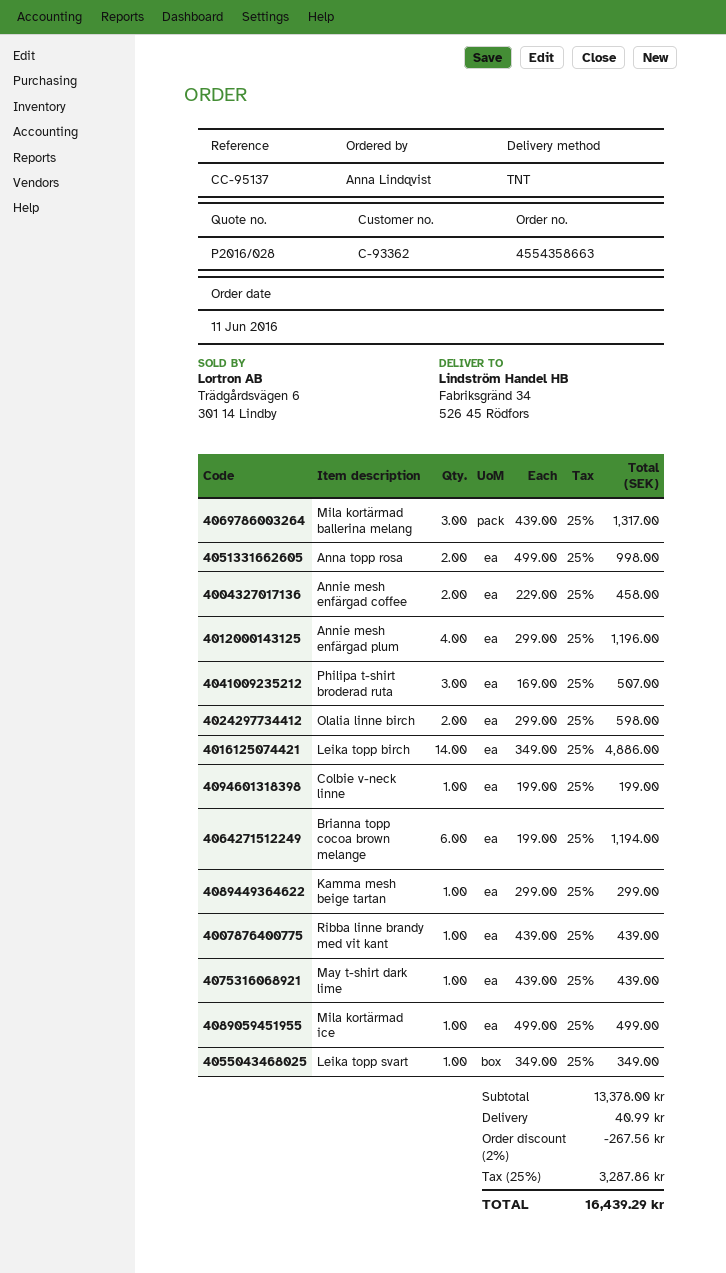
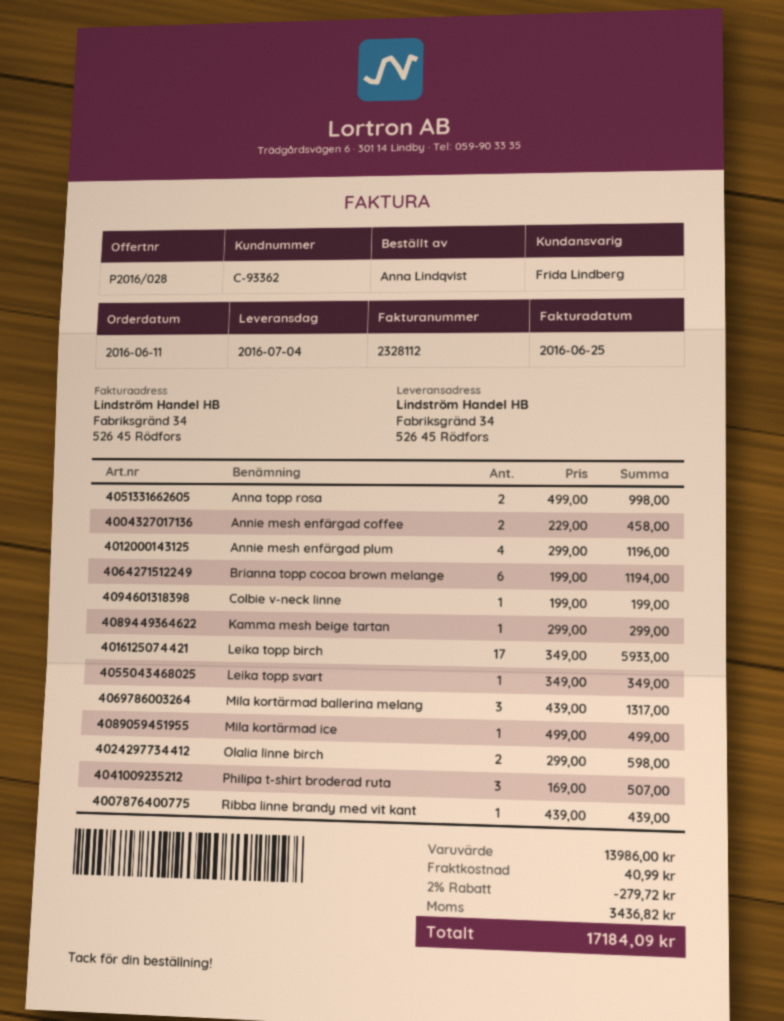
Leika topp birch: 14 x 349.00 = 4886.00 -> 17 x 349.00 = 5933.00
May t-shirt dark lime: 1 x 439.00 = 439.00 -> none
subtotal: 13378.00 -> 13986.00
discount: 2% = 267.56 -> 2% = 279.72
tax: 3287.86 -> 3436.82
total: 16439.29 -> 17184.09

